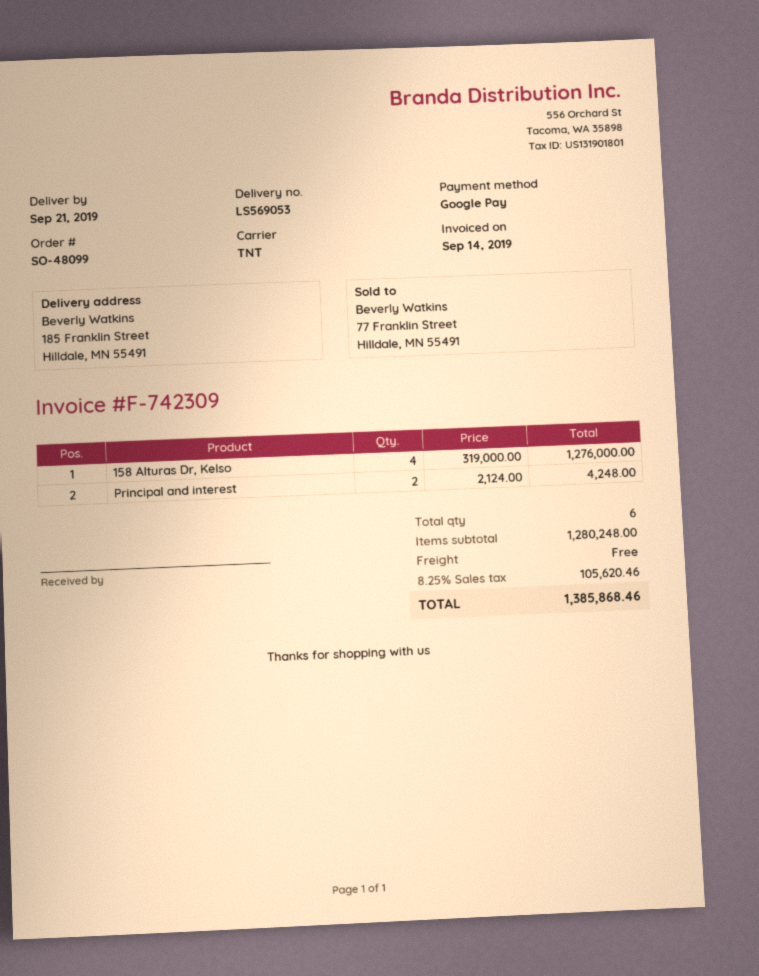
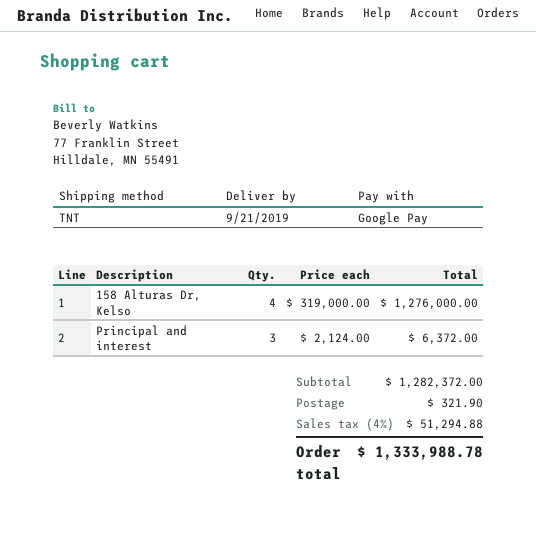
Principal and interest: 2 x 2124.00 = 4248.00 -> 3 x 2124.00 = 6372.00
subtotal: 1280248.00 -> 1282372.00
shipping: 0.00 -> 321.90
tax: 8.25% = 105620.46 -> 4% = 51294.88
total: 1385868.46 -> 1333988.78

